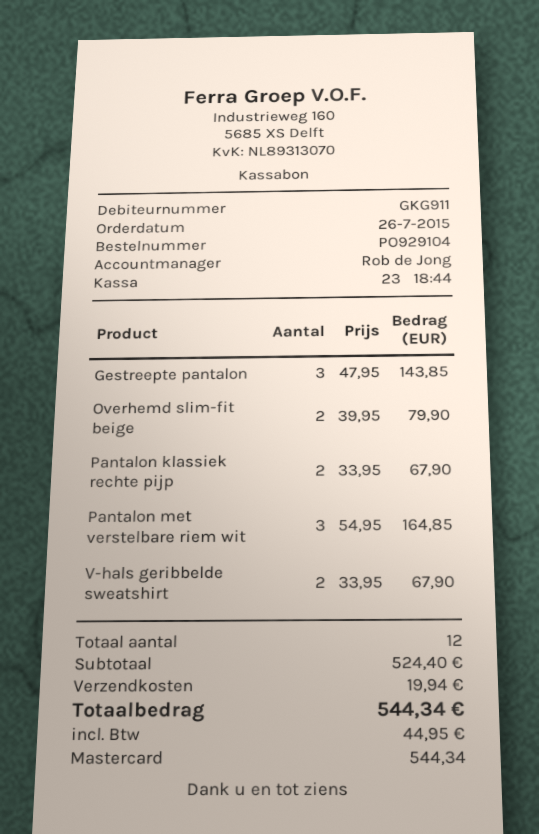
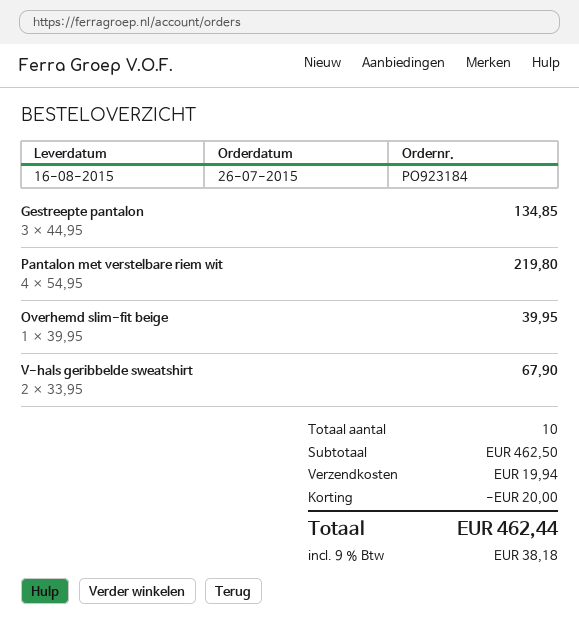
order number: PO929104 -> PO923184
Gestreepte pantalon: 3 x 47.95 = 143.85 -> 3 x 44.95 = 134.85
Overhemd slim-fit beige: 2 x 39.95 = 79.90 -> 1 x 39.95 = 39.95
Pantalon klassiek rechte pijp: 2 x 33.95 = 67.90 -> none
Pantalon met verstelbare riem wit: 3 x 54.95 = 164.85 -> 4 x 54.95 = 219.80
total quantity: 12 -> 10
subtotal: 524.40 -> 462.50
discount: none -> 20.00
tax: 44.95 -> 38.18
total: 544.34 -> 462.44

